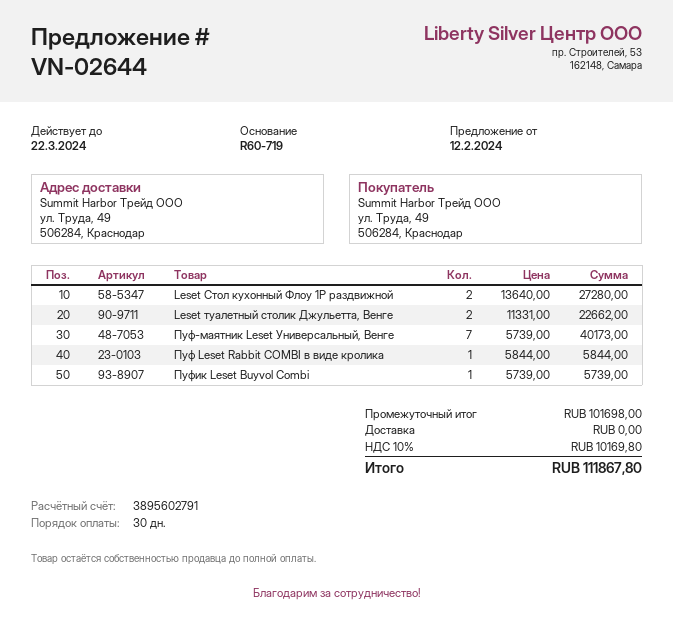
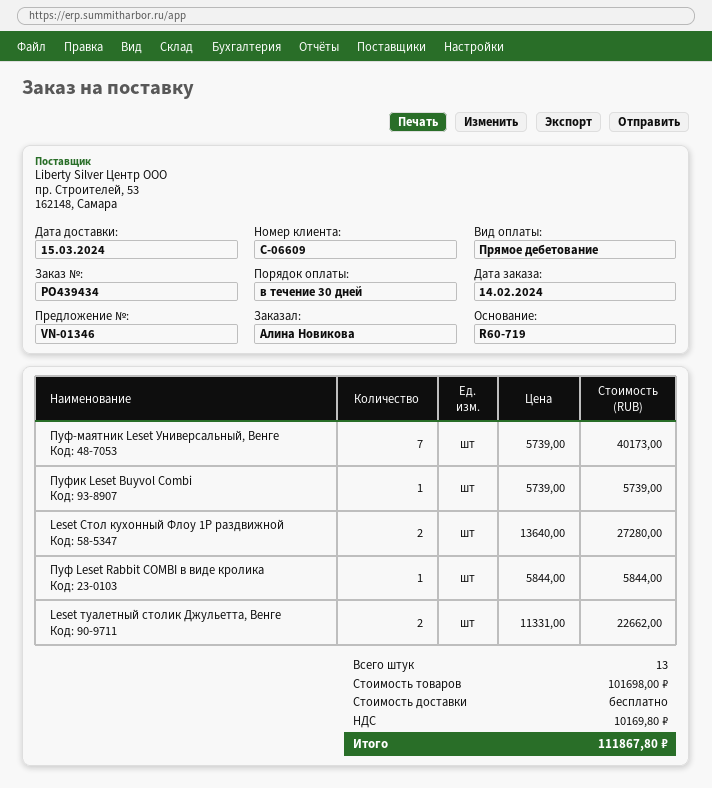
quote number: VN-02644 -> VN-01346

